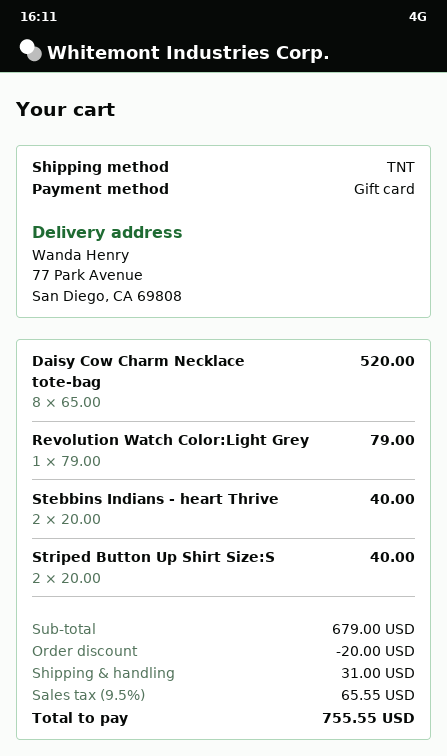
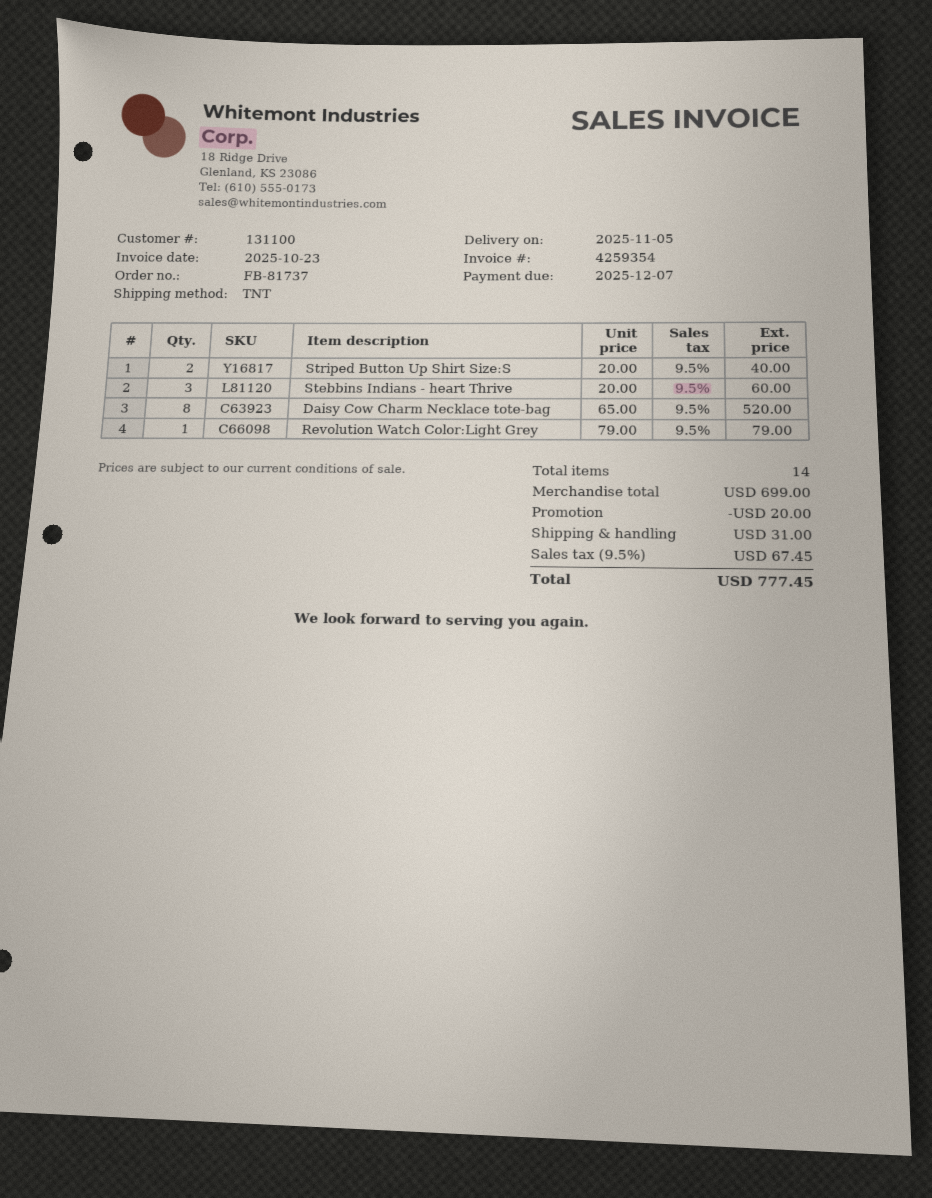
Stebbins Indians - heart Thrive: 2 x 20.00 = 40.00 -> 3 x 20.00 = 60.00
subtotal: 679.00 -> 699.00
tax: 9.5% = 65.55 -> 9.5% = 67.45
total: 755.55 -> 777.45

